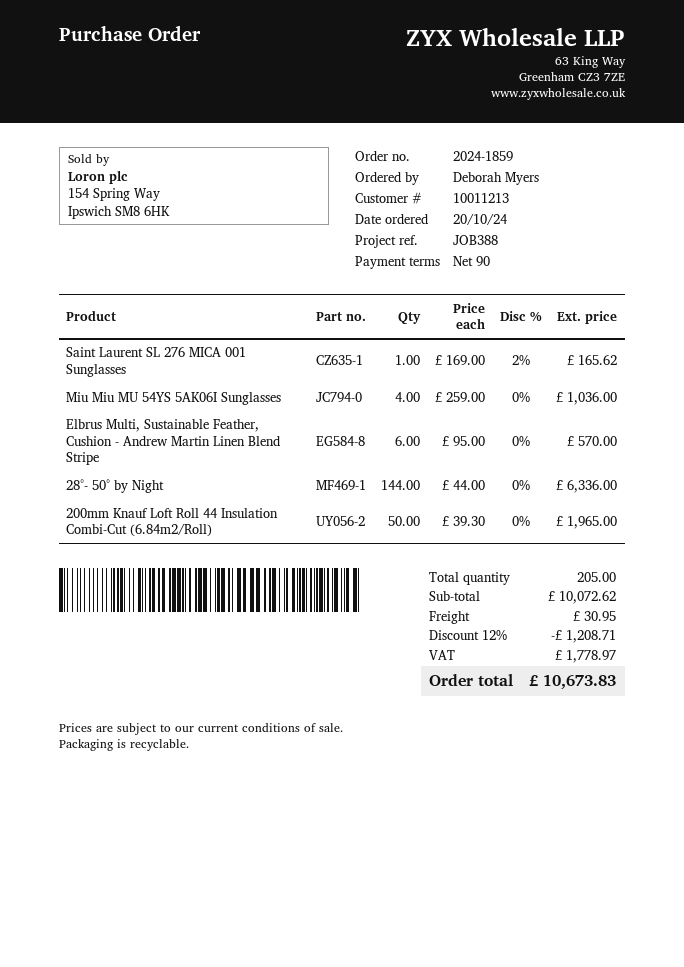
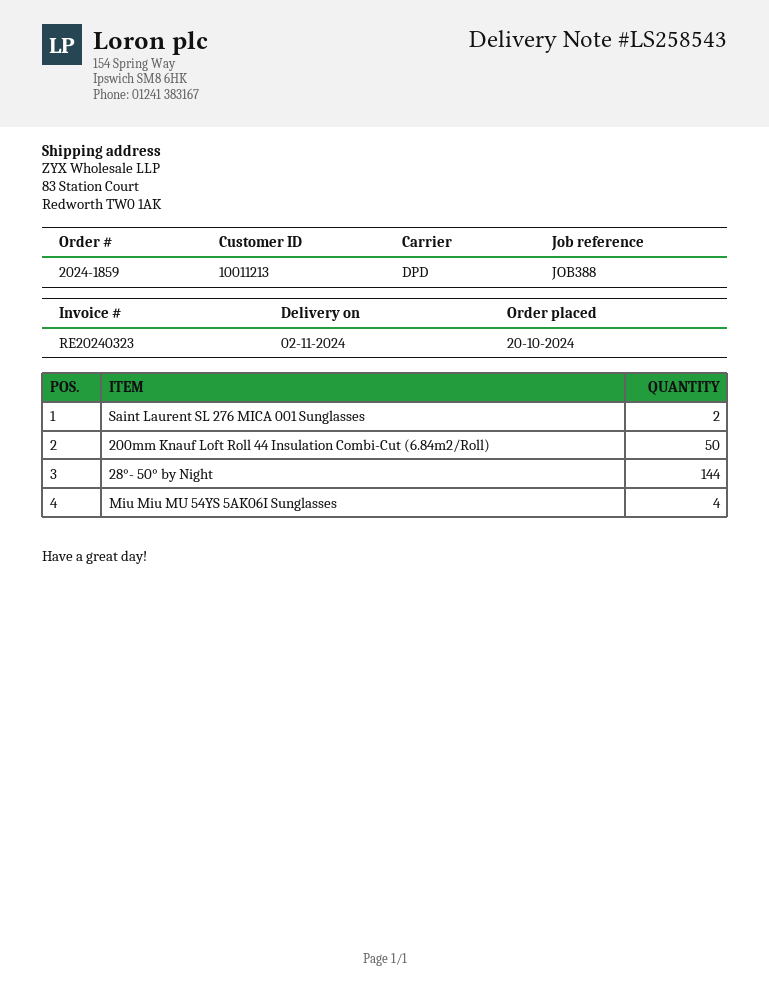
Saint Laurent SL 276 MICA 001 Sunglasses: 1 -> 2
Elbrus Multi, Sustainable Feather, Cushion - Andrew Martin Linen Blend Stripe: 6 -> none

